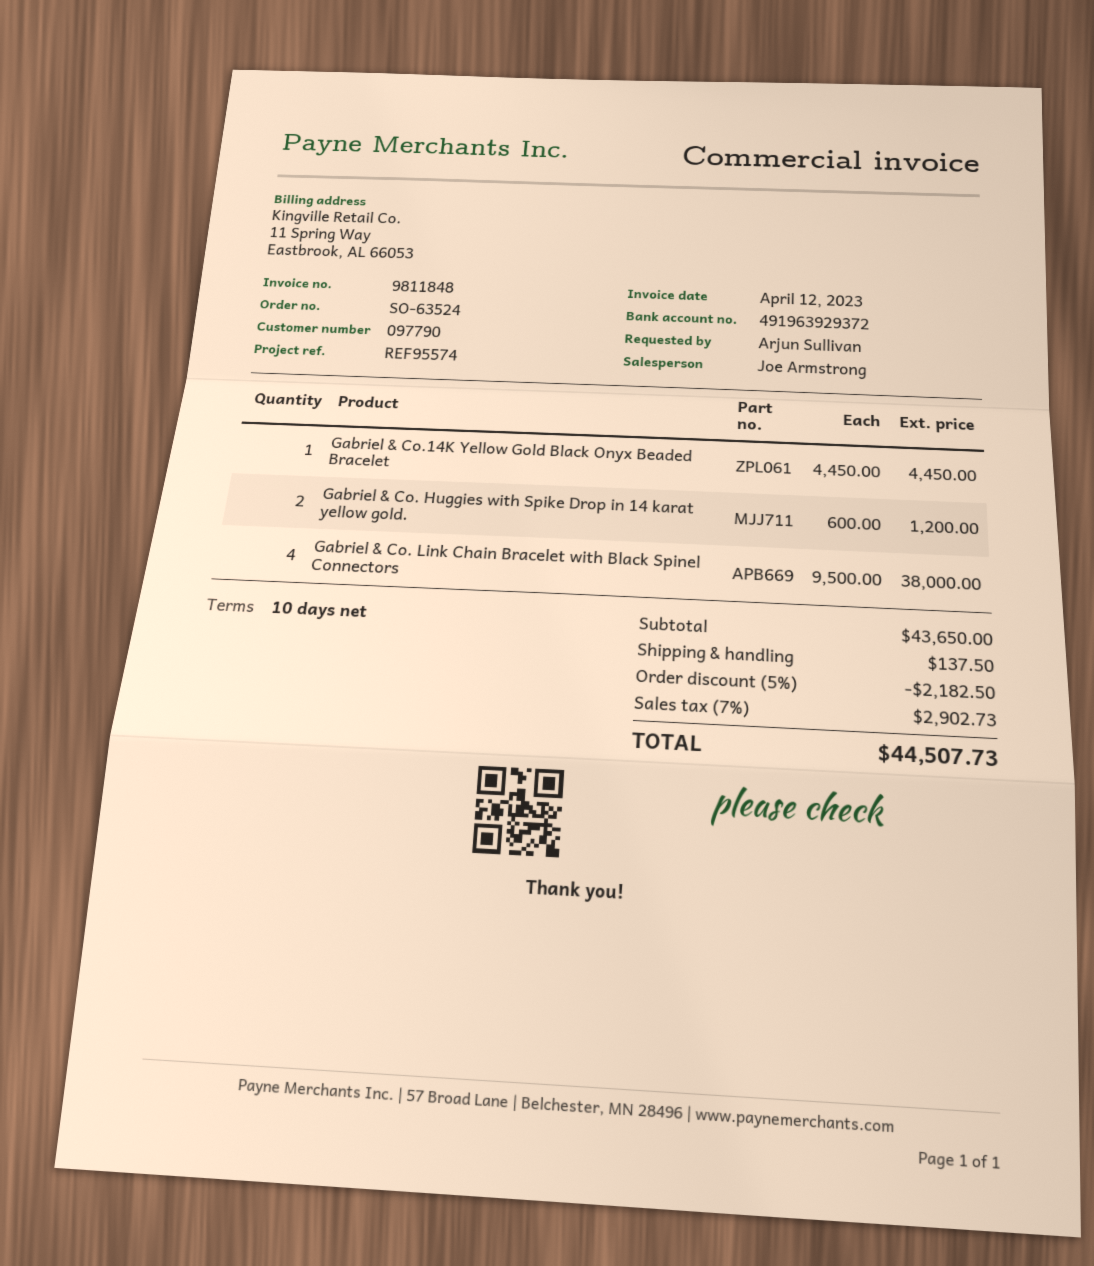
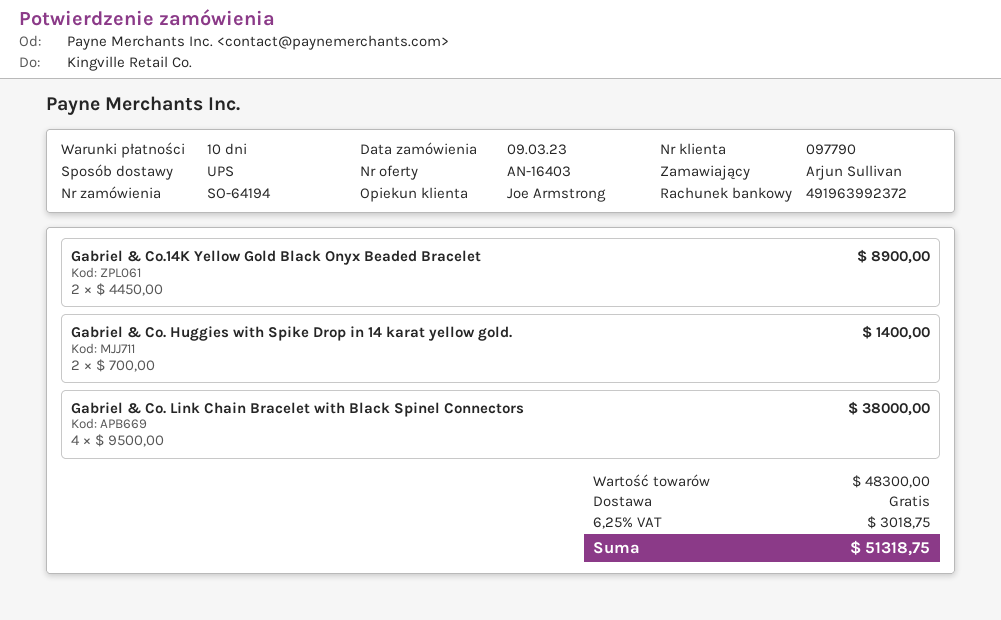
order number: SO-63524 -> SO-64194
bank account: 491963929372 -> 491963992372
Gabriel & Co.14K Yellow Gold Black Onyx Beaded Bracelet: 1 x 4450.00 = 4450.00 -> 2 x 4450.00 = 8900.00
Gabriel & Co. Huggies with Spike Drop in 14 karat yellow gold.: 2 x 600.00 = 1200.00 -> 2 x 700.00 = 1400.00
subtotal: 43650.00 -> 48300.00
discount: 5% = 2182.50 -> none
shipping: 137.50 -> 0.00
tax: 7% = 2902.73 -> 6.25% = 3018.75
total: 44507.73 -> 51318.75

